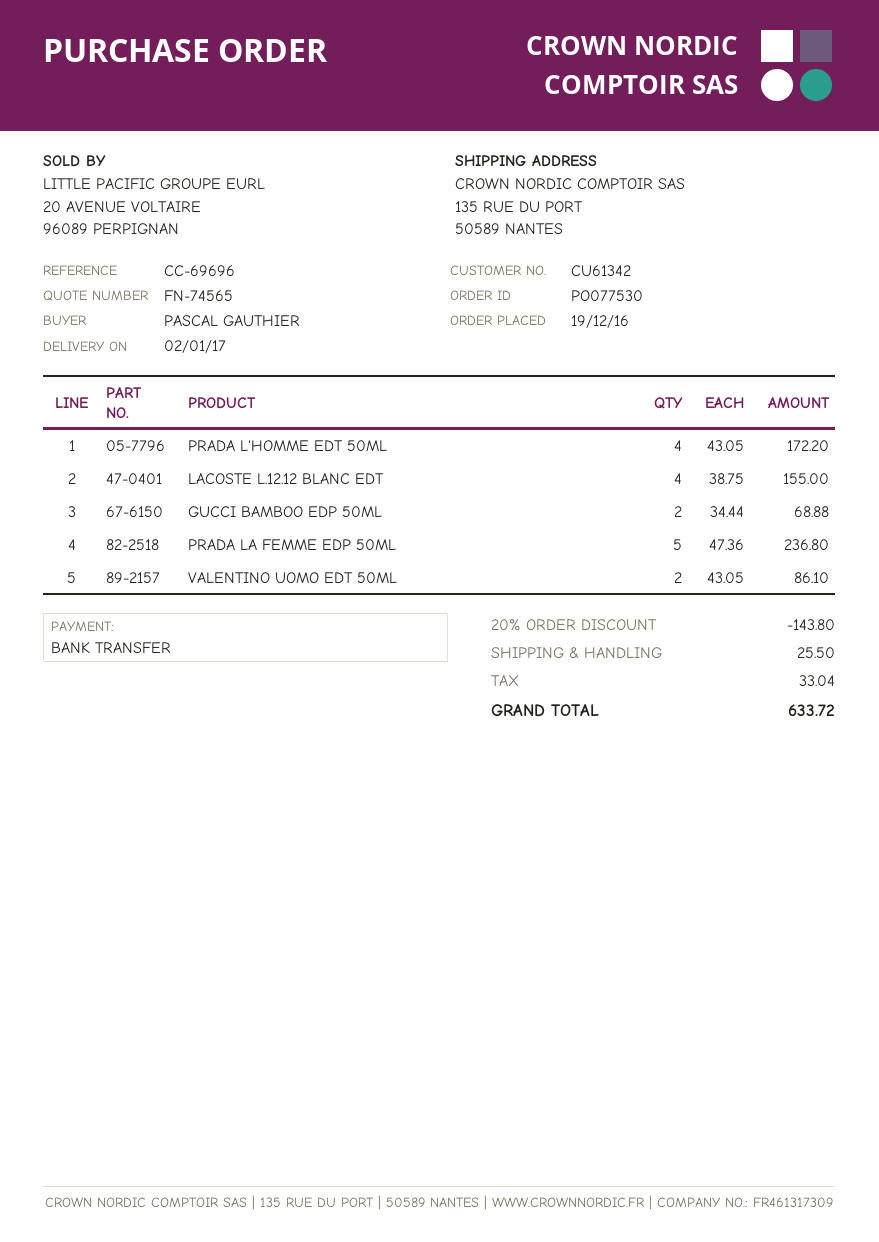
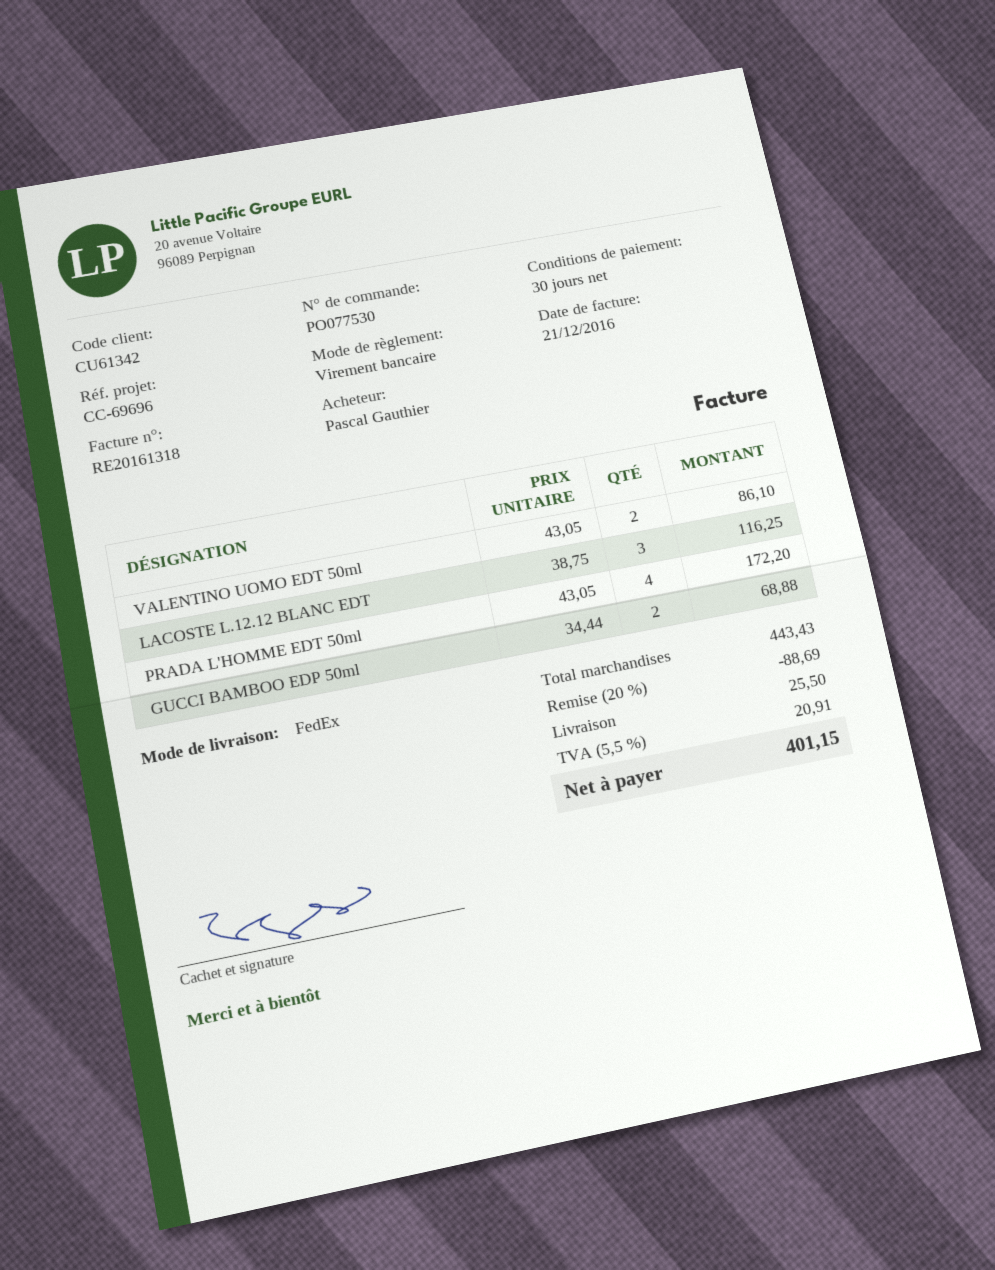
LACOSTE L.12.12 BLANC EDT: 4 x 38.75 = 155.00 -> 3 x 38.75 = 116.25
PRADA LA FEMME EDP 50ML: 5 x 47.36 = 236.80 -> none
discount: 20% = 143.80 -> 20% = 88.69
tax: 33.04 -> 20.91
total: 633.72 -> 401.15

